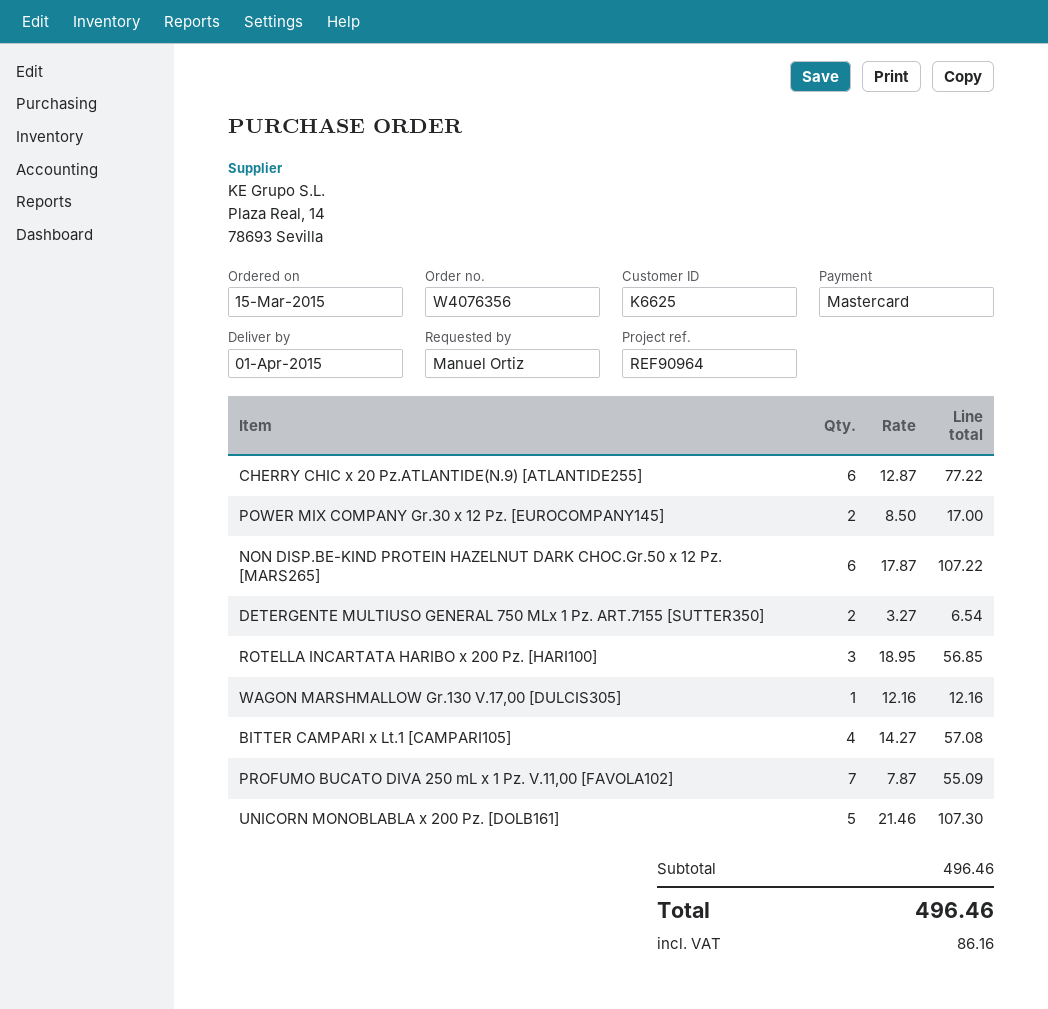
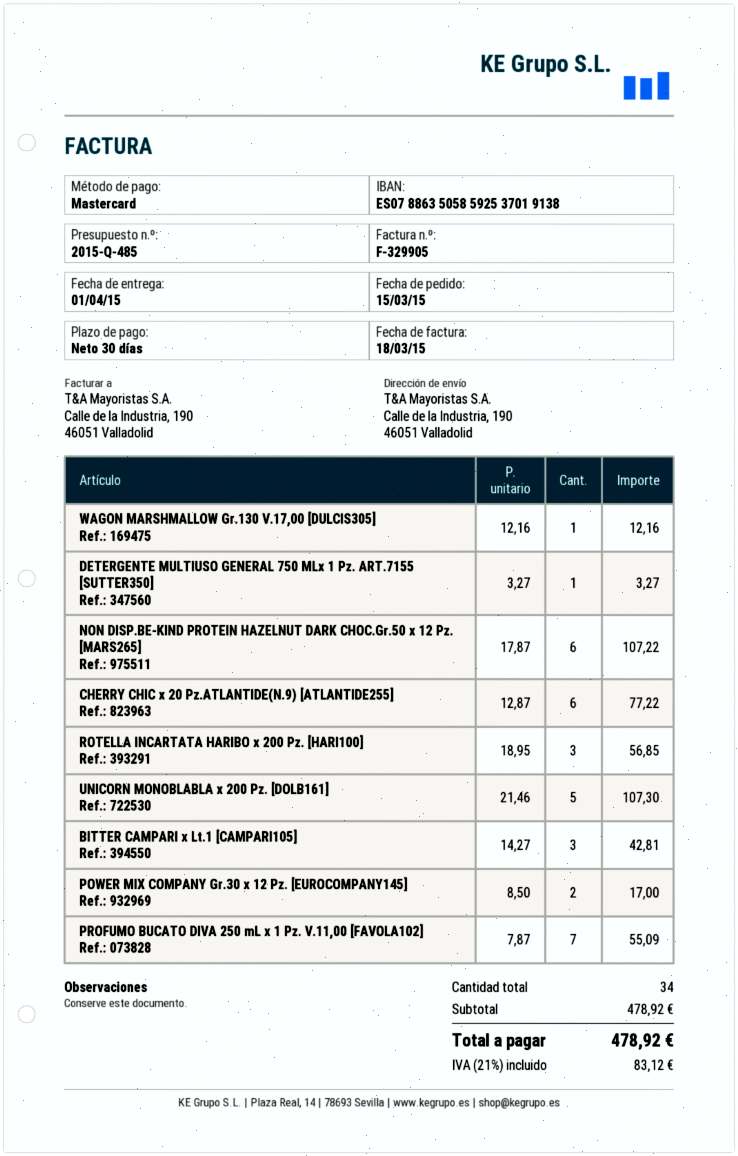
DETERGENTE MULTIUSO GENERAL 750 MLx 1 Pz. ART.7155 [SUTTER350]: 2 x 3.27 = 6.54 -> 1 x 3.27 = 3.27
BITTER CAMPARI x Lt.1 [CAMPARI105]: 4 x 14.27 = 57.08 -> 3 x 14.27 = 42.81
subtotal: 496.46 -> 478.92
tax: 86.16 -> 83.12
total: 496.46 -> 478.92

